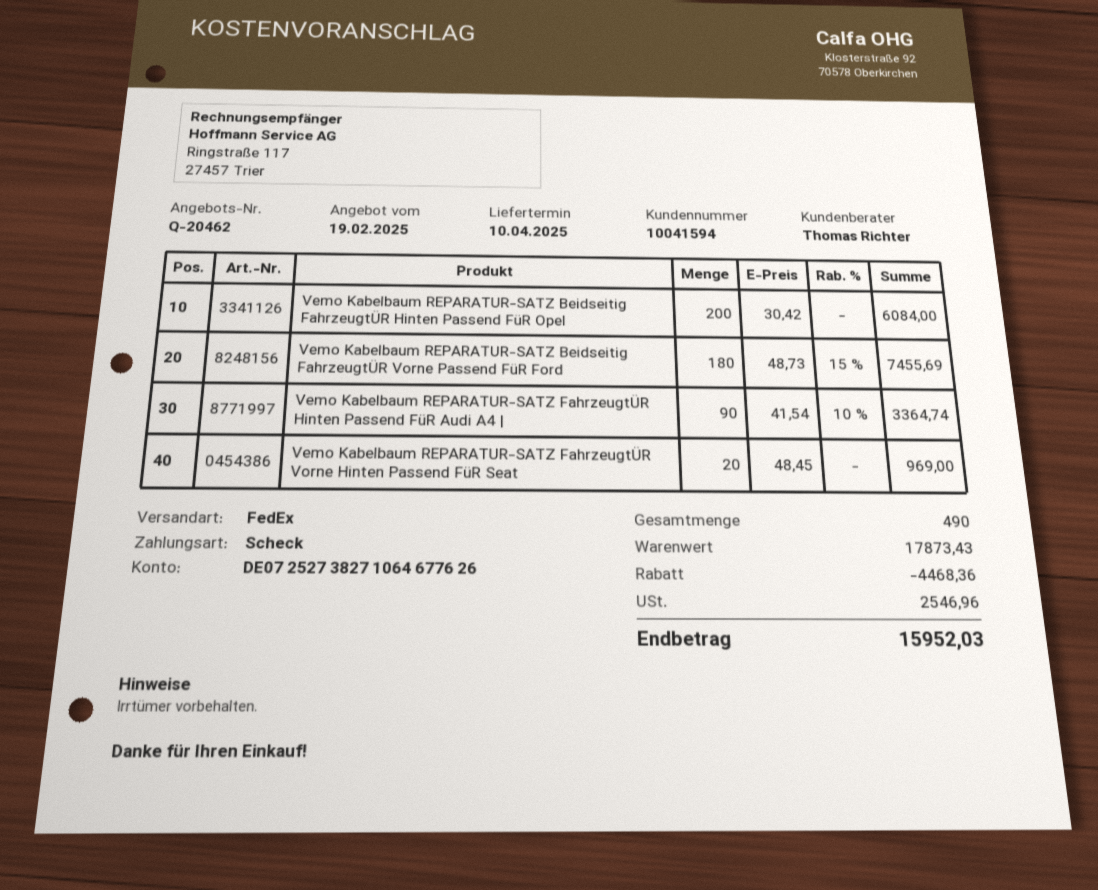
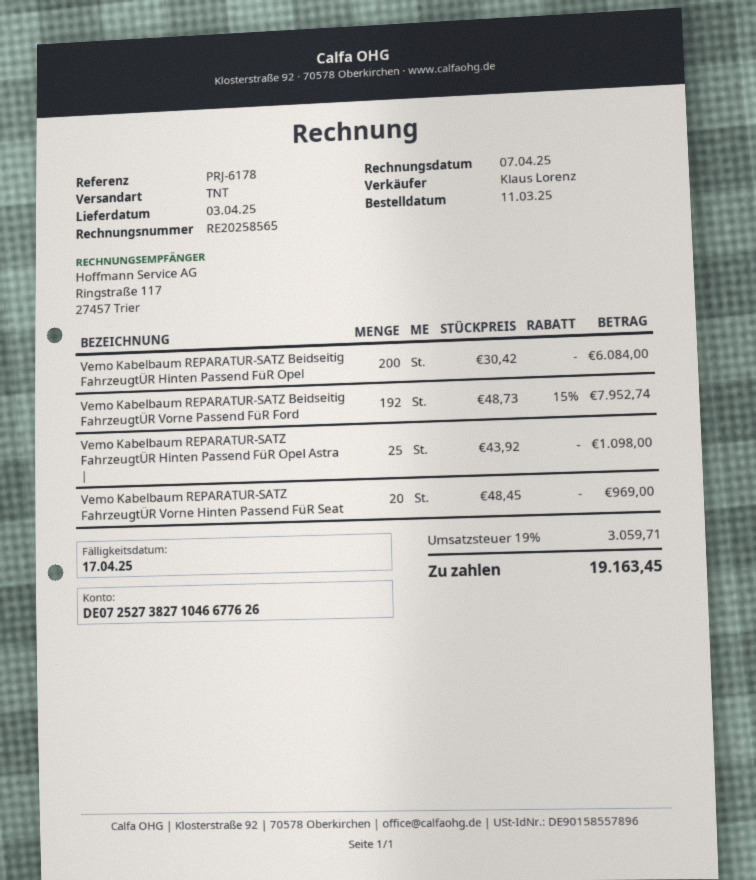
delivery date: 2025-04-10 -> 2025-04-03
sales rep: Thomas Richter -> Klaus Lorenz
bank account: DE07252738271064677626 -> DE07252738271046677626
shipping method: FedEx -> TNT
Vemo Kabelbaum REPARATUR-SATZ Beidseitig FahrzeugtÜR Vorne Passend FüR Ford: 180 x 48.73 - 15% = 7455.69 -> 192 x 48.73 - 15% = 7952.74
Vemo Kabelbaum REPARATUR-SATZ FahrzeugtÜR Hinten Passend FüR Audi A4 |: 90 x 41.54 - 10% = 3364.74 -> none
Vemo Kabelbaum REPARATUR-SATZ FahrzeugtÜR Hinten Passend FüR Opel Astra |: none -> 25 x 43.92 = 1098.00
discount: 4468.36 -> none
tax: 2546.96 -> 3059.71
total: 15952.03 -> 19163.45

